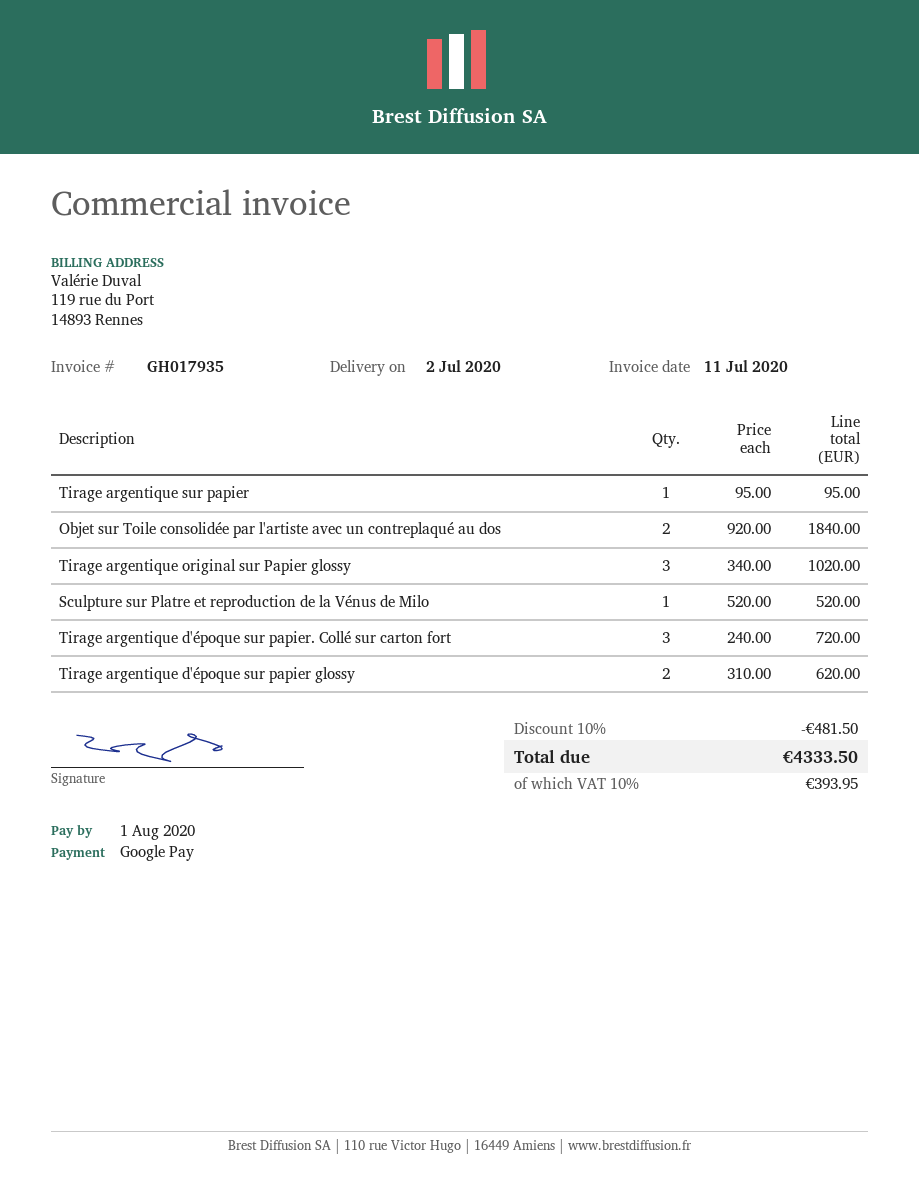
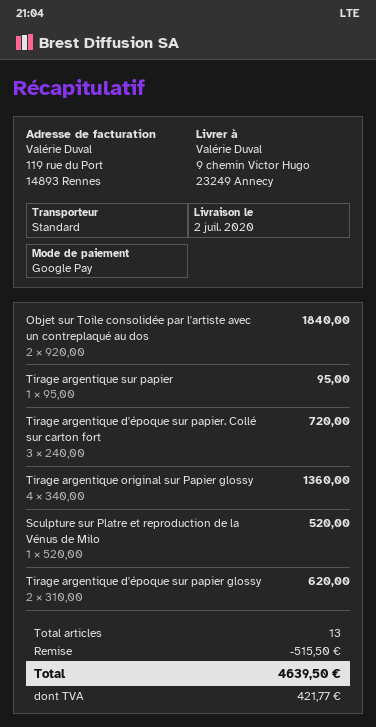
Tirage argentique original sur Papier glossy: 3 x 340.00 = 1020.00 -> 4 x 340.00 = 1360.00
discount: 481.50 -> 515.50
tax: 393.95 -> 421.77
total: 4333.50 -> 4639.50

